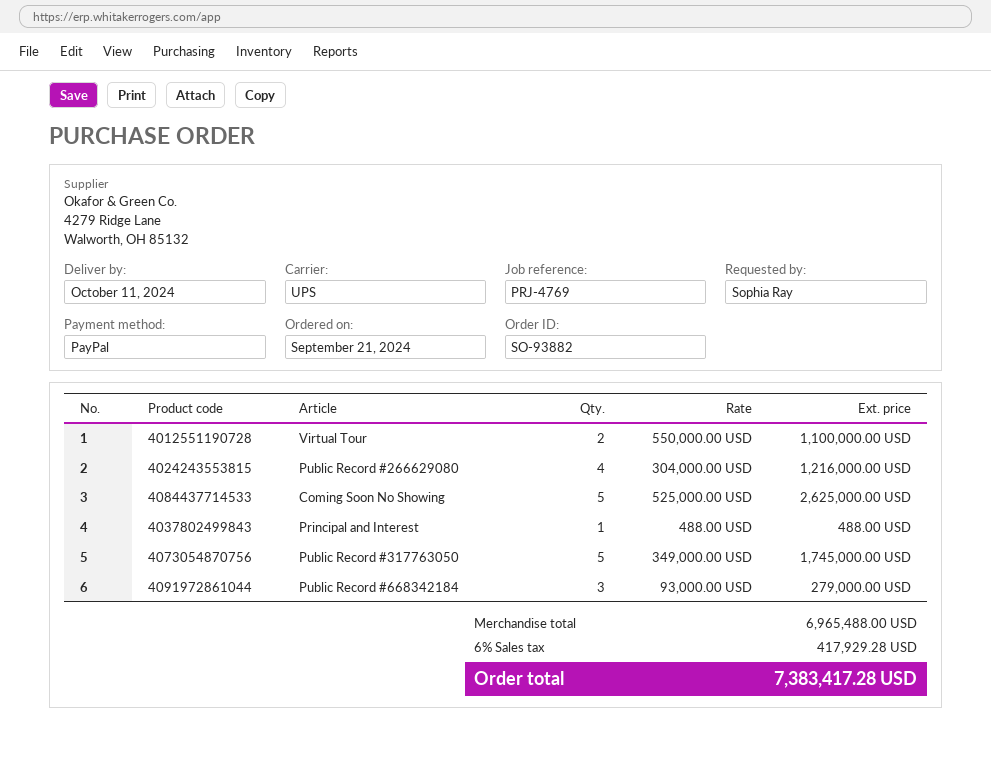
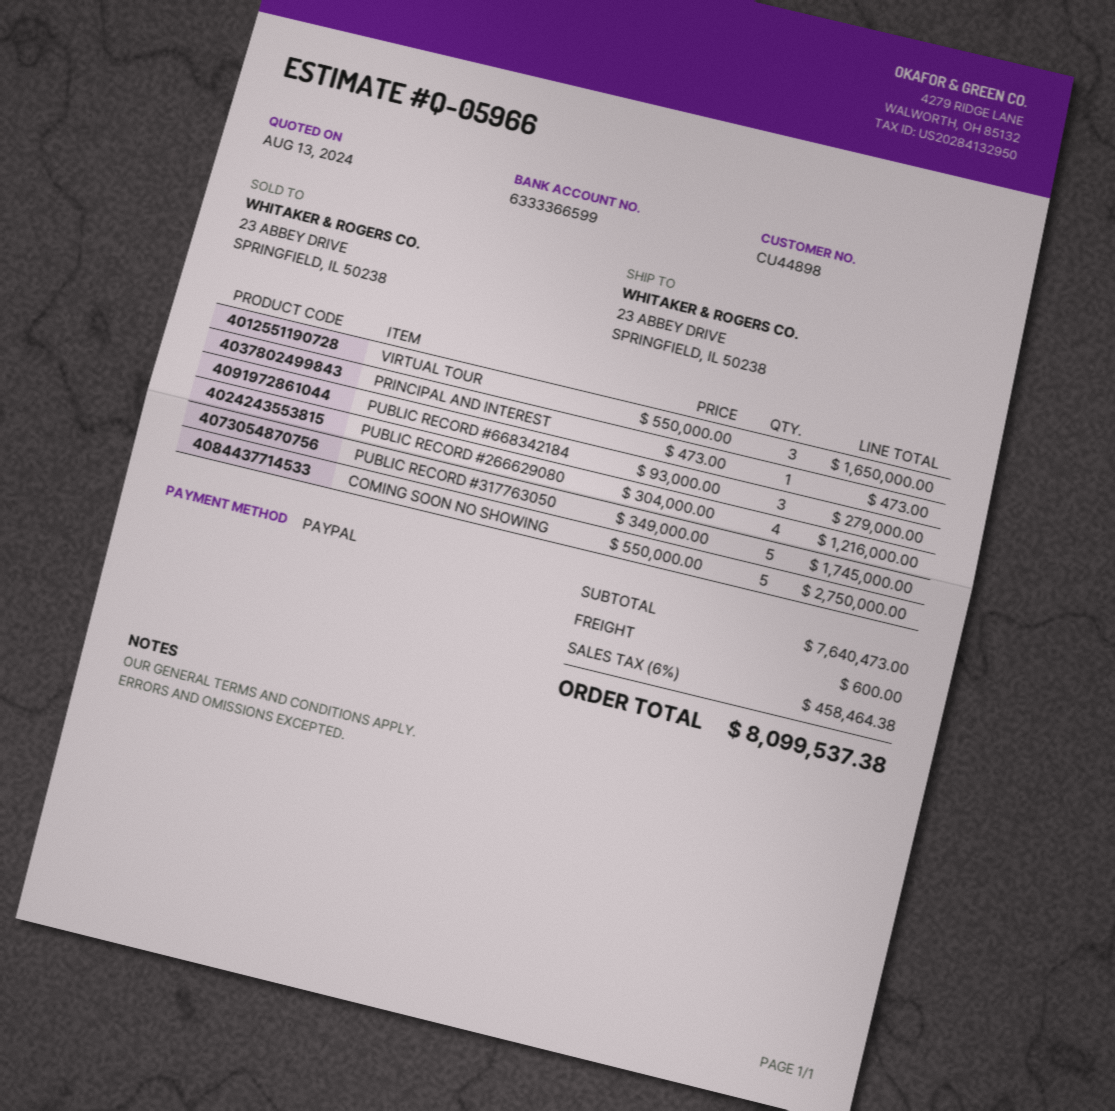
Virtual Tour: 2 x 550000.00 = 1100000.00 -> 3 x 550000.00 = 1650000.00
Coming Soon No Showing: 5 x 525000.00 = 2625000.00 -> 5 x 550000.00 = 2750000.00
Principal and Interest: 1 x 488.00 = 488.00 -> 1 x 473.00 = 473.00
subtotal: 6965488.00 -> 7640473.00
shipping: none -> 600.00
tax: 6% = 417929.28 -> 6% = 458464.38
total: 7383417.28 -> 8099537.38

